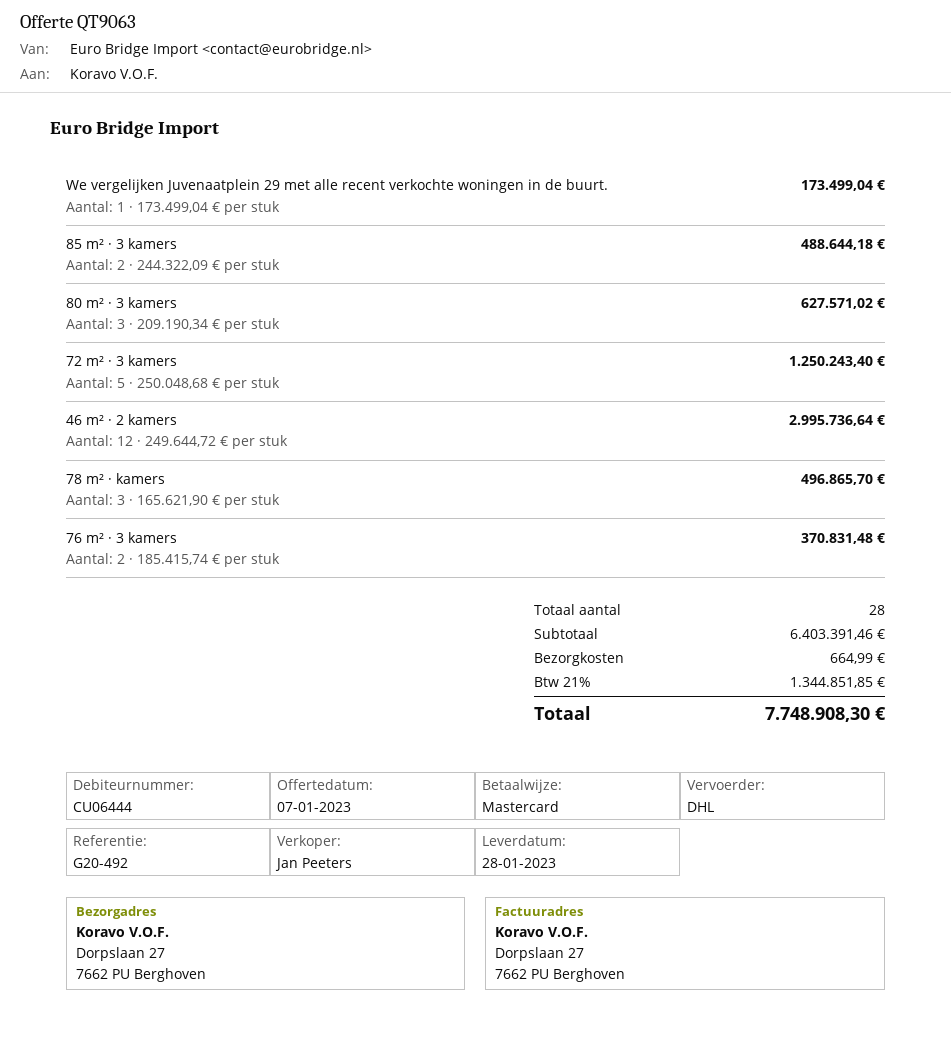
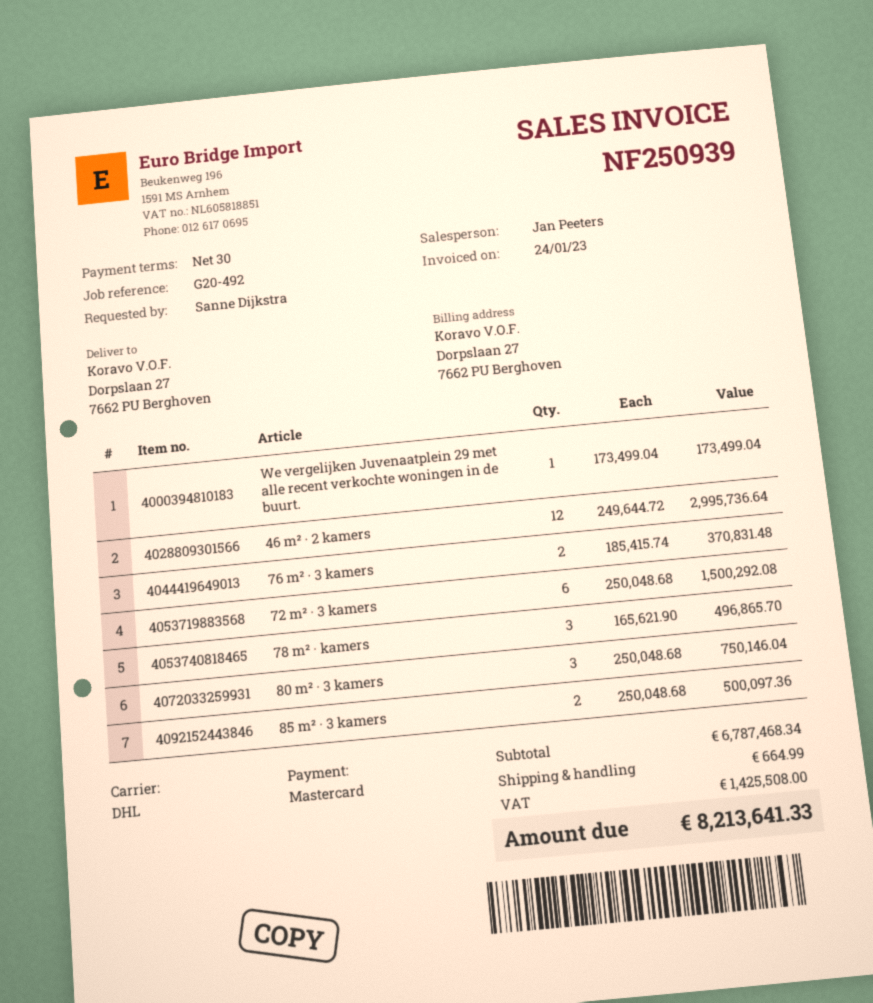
85 m² · 3 kamers: 2 x 244322.09 = 488644.18 -> 2 x 250048.68 = 500097.36
80 m² · 3 kamers: 3 x 209190.34 = 627571.02 -> 3 x 250048.68 = 750146.04
72 m² · 3 kamers: 5 x 250048.68 = 1250243.40 -> 6 x 250048.68 = 1500292.08
subtotal: 6403391.46 -> 6787468.34
tax: 1344851.85 -> 1425508.00
total: 7748908.30 -> 8213641.33

